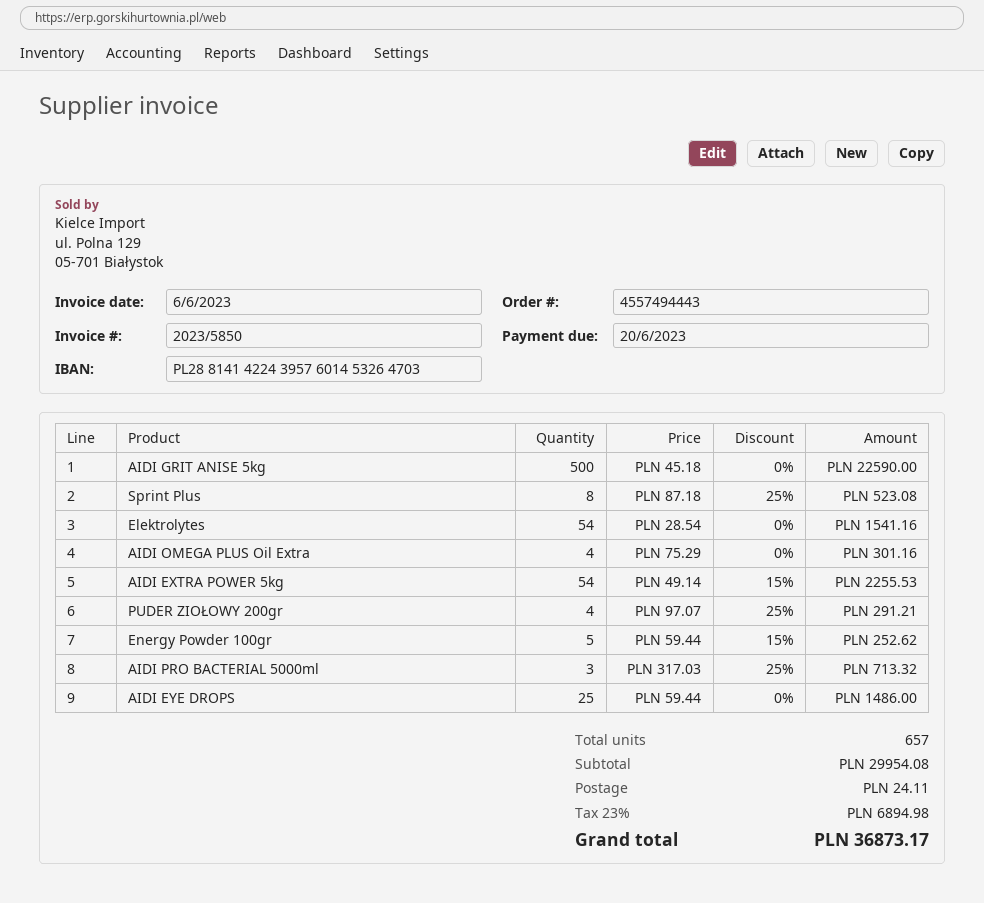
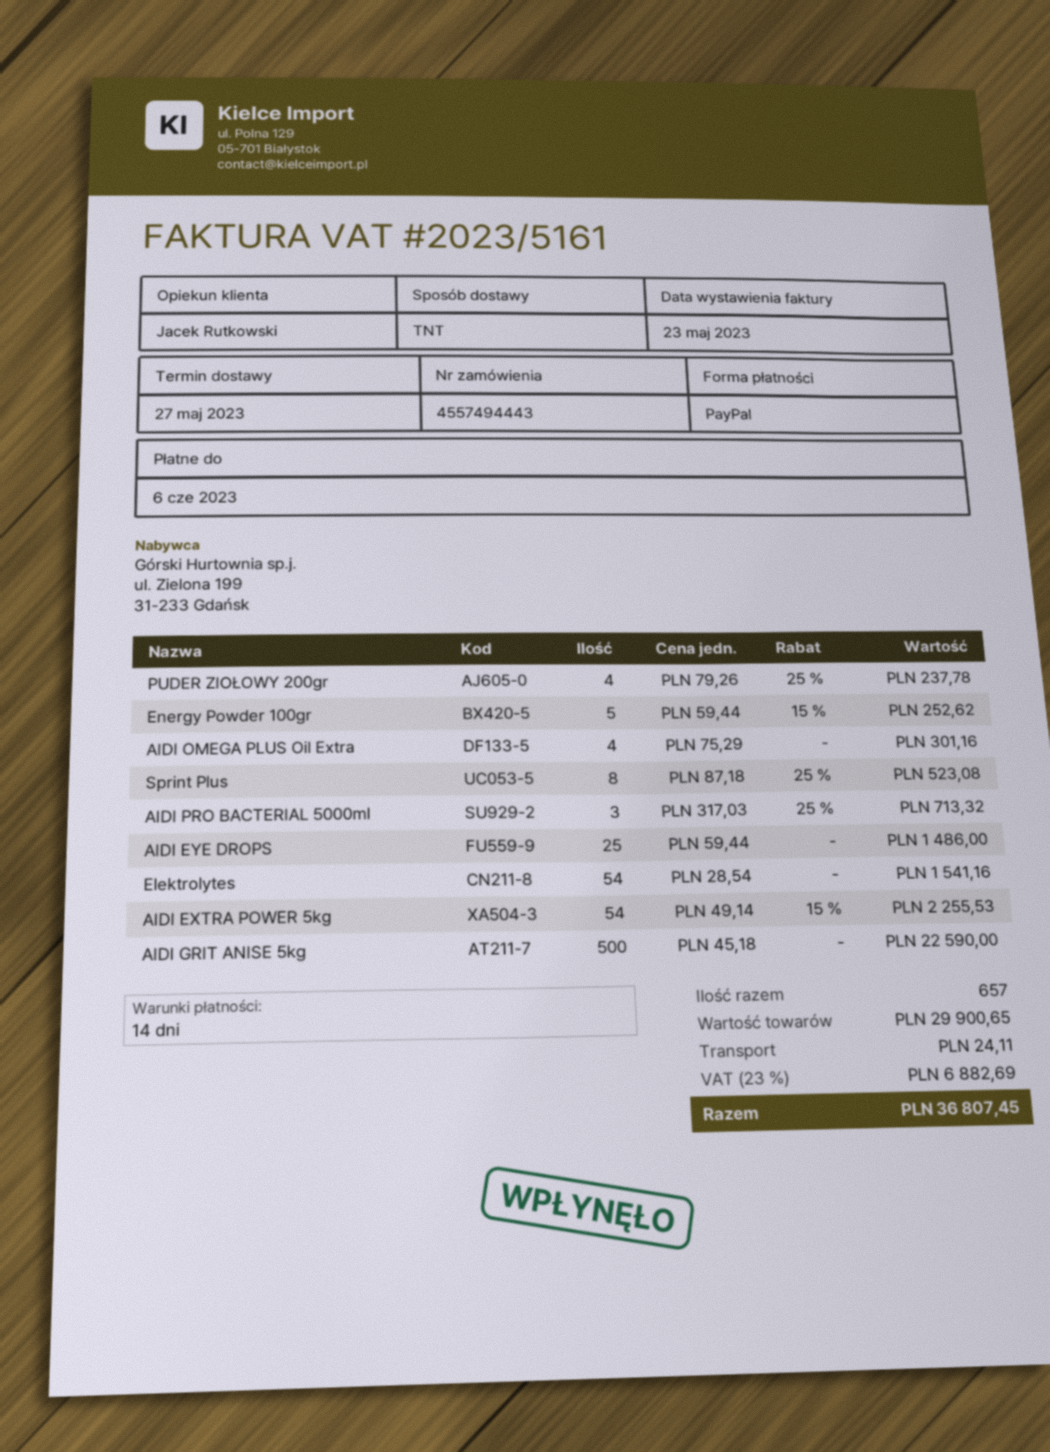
invoice number: 2023/5850 -> 2023/5161
invoice date: 2023-06-06 -> 2023-05-23
due date: 2023-06-20 -> 2023-06-06
PUDER ZIOŁOWY 200gr: 4 x 97.07 - 25% = 291.21 -> 4 x 79.26 - 25% = 237.78
subtotal: 29954.08 -> 29900.65
tax: 23% = 6894.98 -> 23% = 6882.69
total: 36873.17 -> 36807.45

